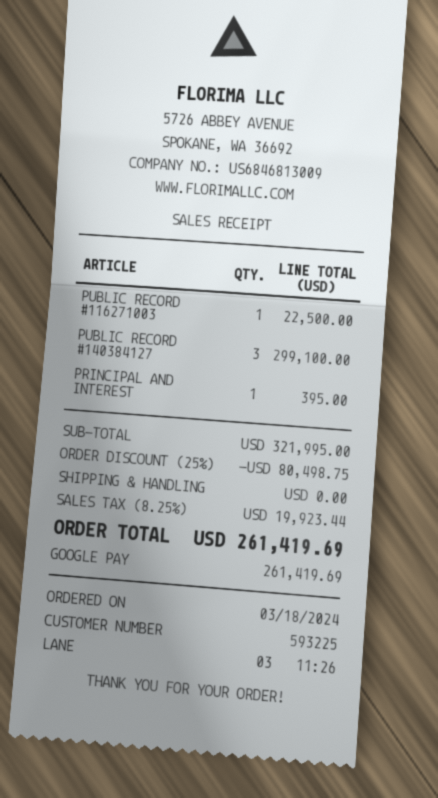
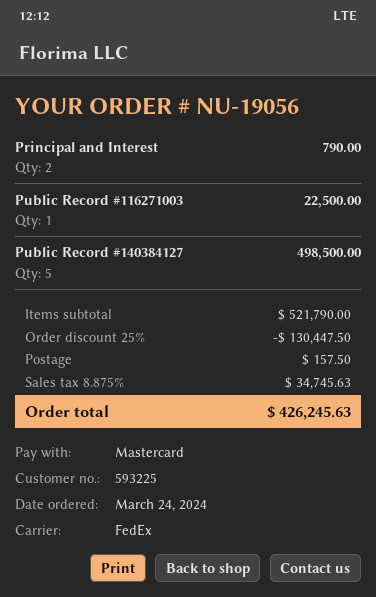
order date: 2024-03-18 -> 2024-03-24
payment method: Google Pay -> Mastercard
PUBLIC RECORD #140384127: 3 for 299100.00 -> 5 for 498500.00
PRINCIPAL AND INTEREST: 1 for 395.00 -> 2 for 790.00
subtotal: 321995.00 -> 521790.00
discount: 25% = 80498.75 -> 25% = 130447.50
shipping: 0.00 -> 157.50
tax: 8.25% = 19923.44 -> 8.875% = 34745.63
total: 261419.69 -> 426245.63

